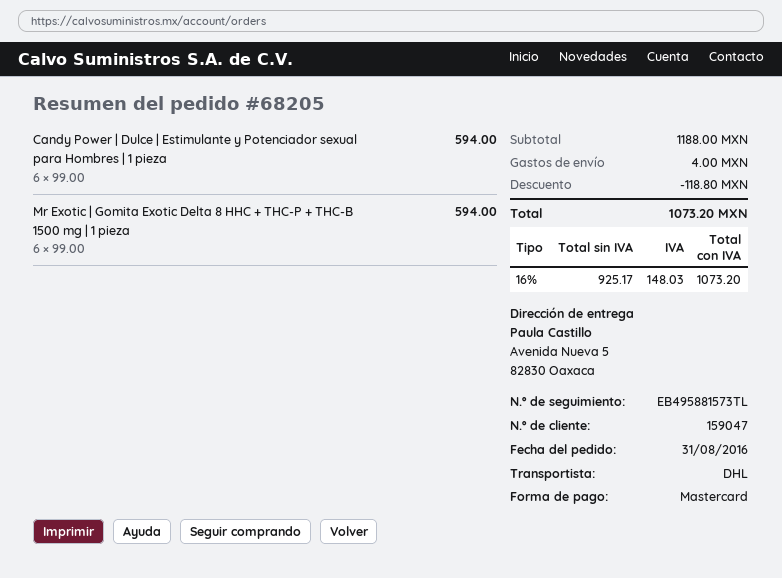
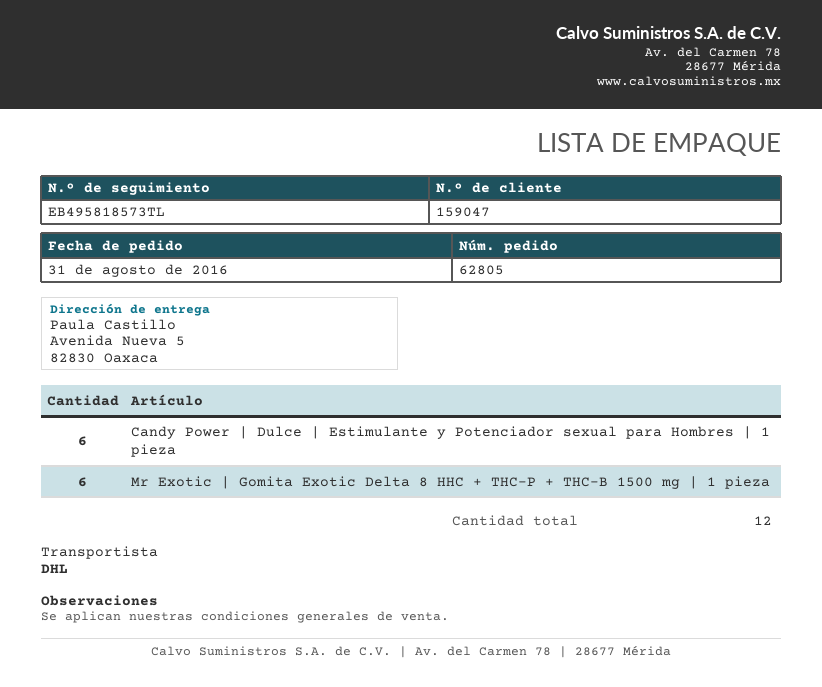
order number: 68205 -> 62805
tracking number: EB495881573TL -> EB495818573TL

